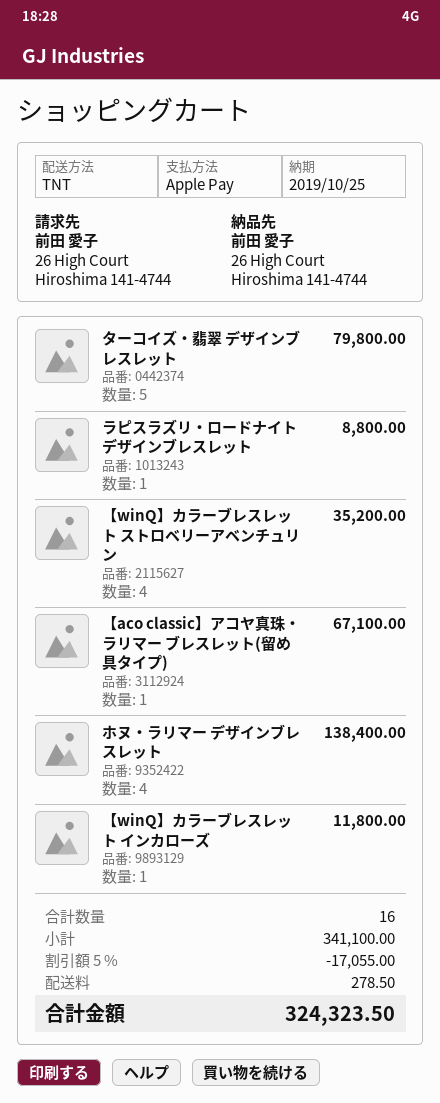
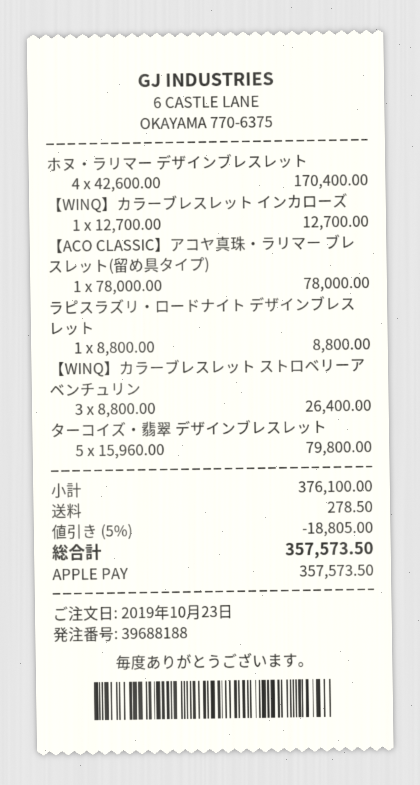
【winQ】カラーブレスレット ストロベリーアベンチュリン: 4 for 35200.00 -> 3 for 26400.00
【aco classic】アコヤ真珠・ラリマー ブレスレット(留め具タイプ): 1 for 67100.00 -> 1 for 78000.00
ホヌ・ラリマー デザインブレスレット: 4 for 138400.00 -> 4 for 170400.00
【winQ】カラーブレスレット インカローズ: 1 for 11800.00 -> 1 for 12700.00
subtotal: 341100.00 -> 376100.00
discount: 5% = 17055.00 -> 5% = 18805.00
total: 324323.50 -> 357573.50

